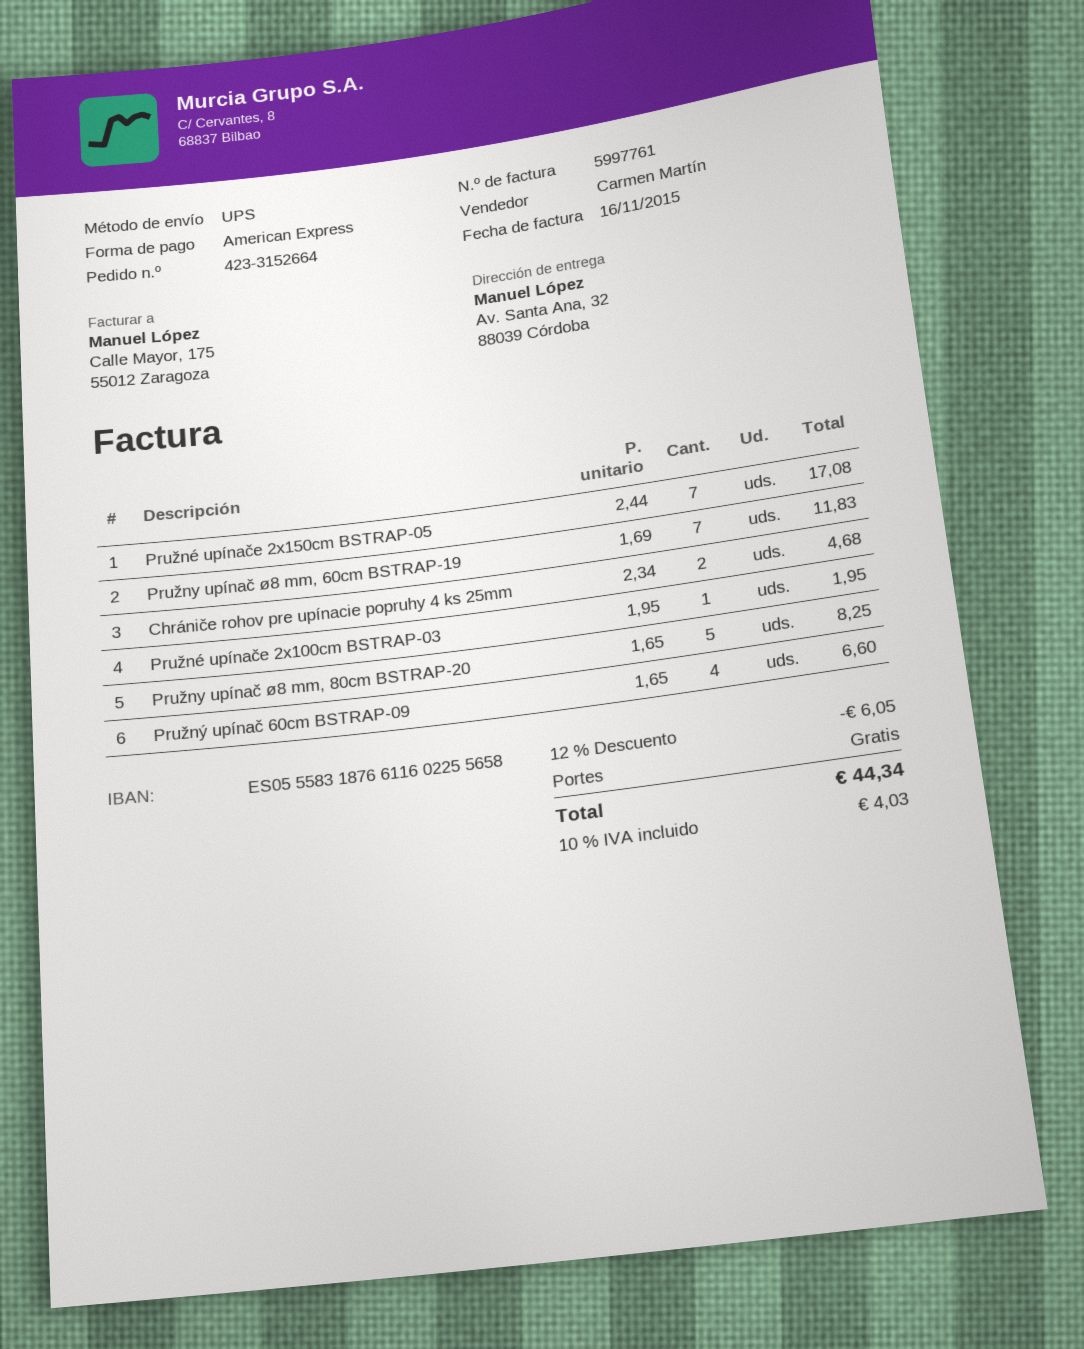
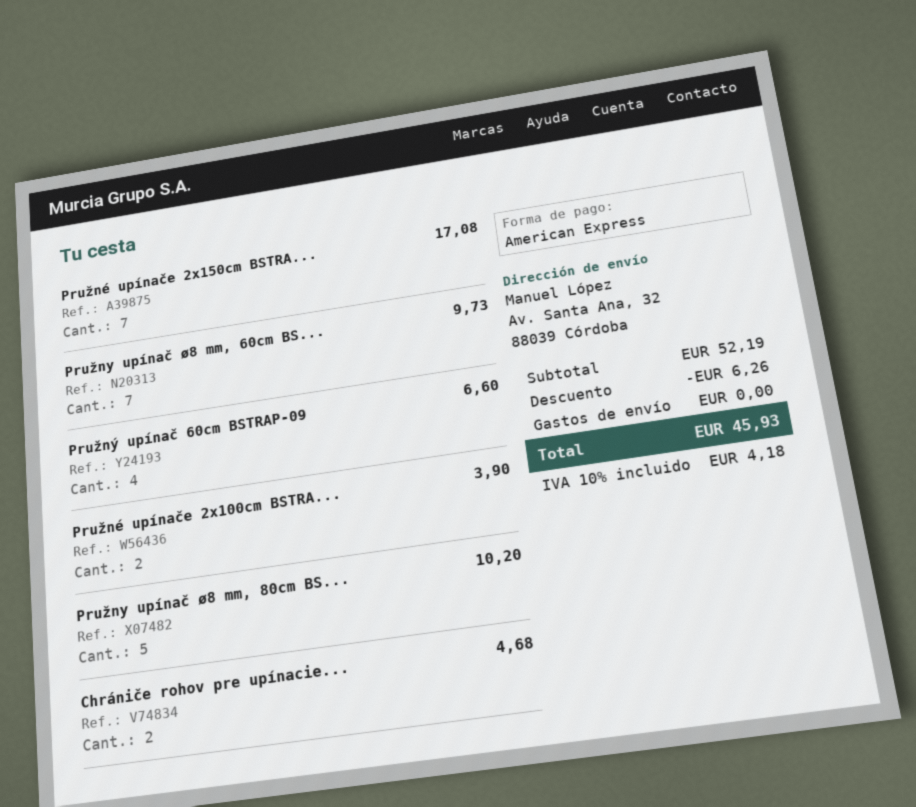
Pružny upínač ø8 mm, 60cm BSTRAP-19: 7 for 11.83 -> 7 for 9.73
Pružné upínače 2x100cm BSTRAP-03: 1 for 1.95 -> 2 for 3.90
Pružny upínač ø8 mm, 80cm BSTRAP-20: 5 for 8.25 -> 5 for 10.20
discount: 6.05 -> 6.26
tax: 10% = 4.03 -> 10% = 4.18
total: 44.34 -> 45.93

